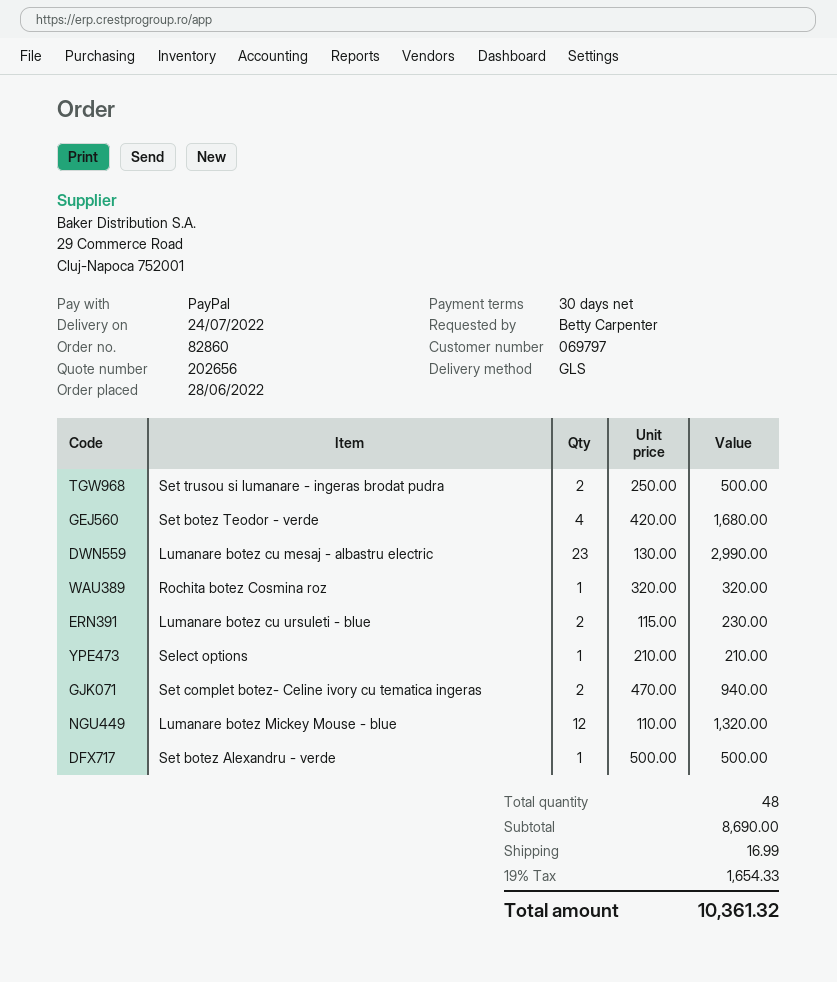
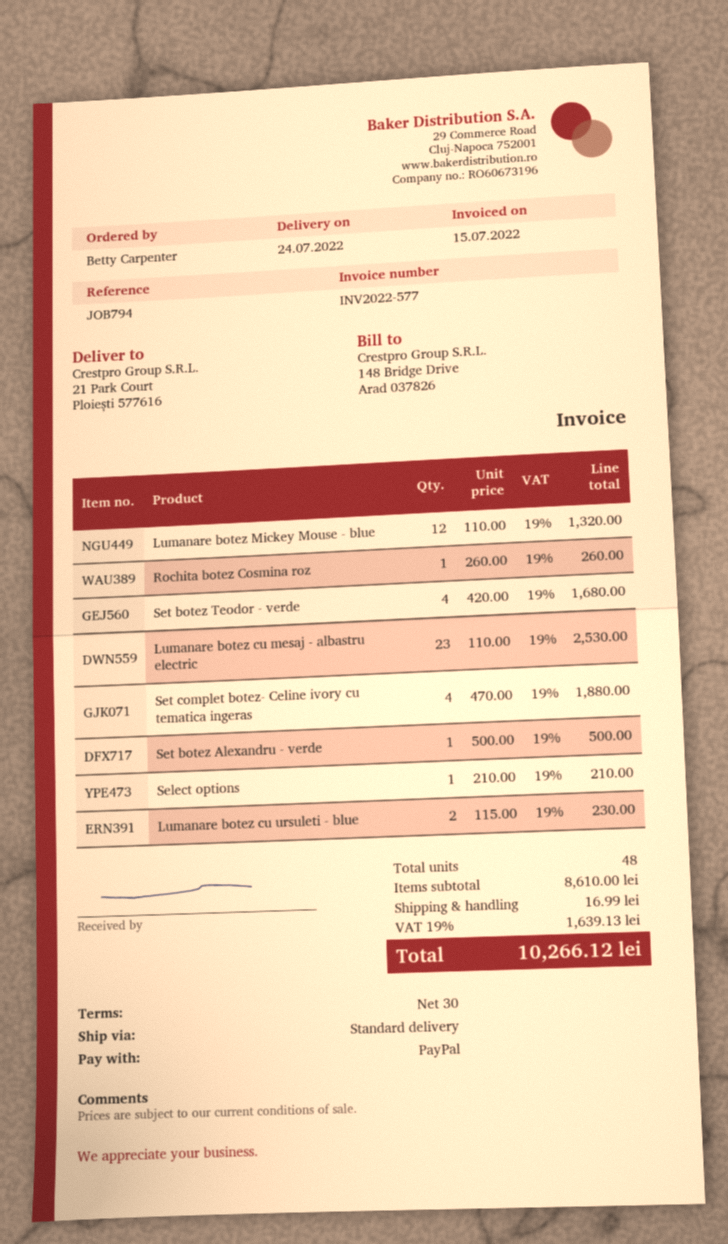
shipping method: GLS -> standard
Set trusou si lumanare - ingeras brodat pudra: 2 x 250.00 = 500.00 -> none
Lumanare botez cu mesaj - albastru electric: 23 x 130.00 = 2990.00 -> 23 x 110.00 = 2530.00
Rochita botez Cosmina roz: 1 x 320.00 = 320.00 -> 1 x 260.00 = 260.00
Set complet botez- Celine ivory cu tematica ingeras: 2 x 470.00 = 940.00 -> 4 x 470.00 = 1880.00
subtotal: 8690.00 -> 8610.00
tax: 19% = 1654.33 -> 19% = 1639.13
total: 10361.32 -> 10266.12

